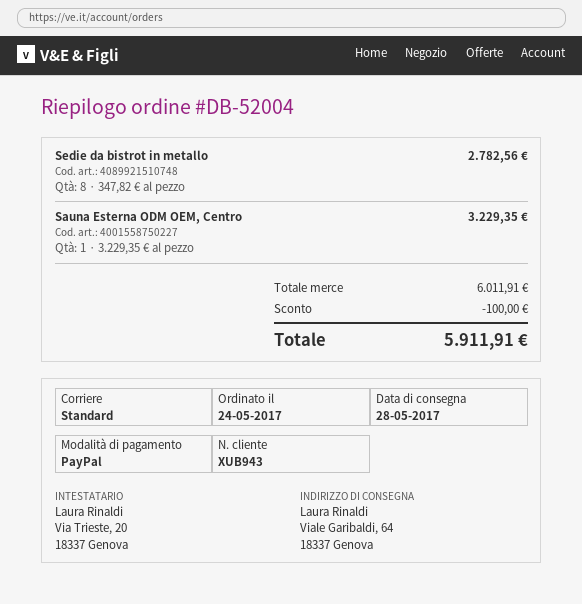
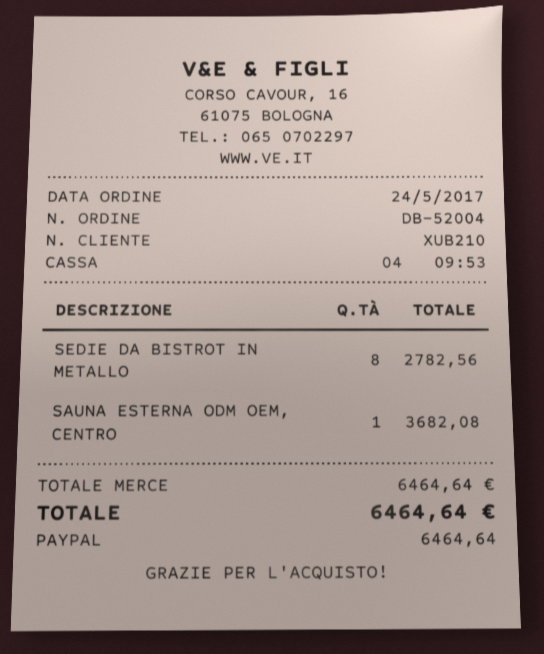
customer number: XUB943 -> XUB210
Sauna Esterna ODM OEM, Centro: 1 for 3229.35 -> 1 for 3682.08
subtotal: 6011.91 -> 6464.64
discount: 100.00 -> none
total: 5911.91 -> 6464.64

